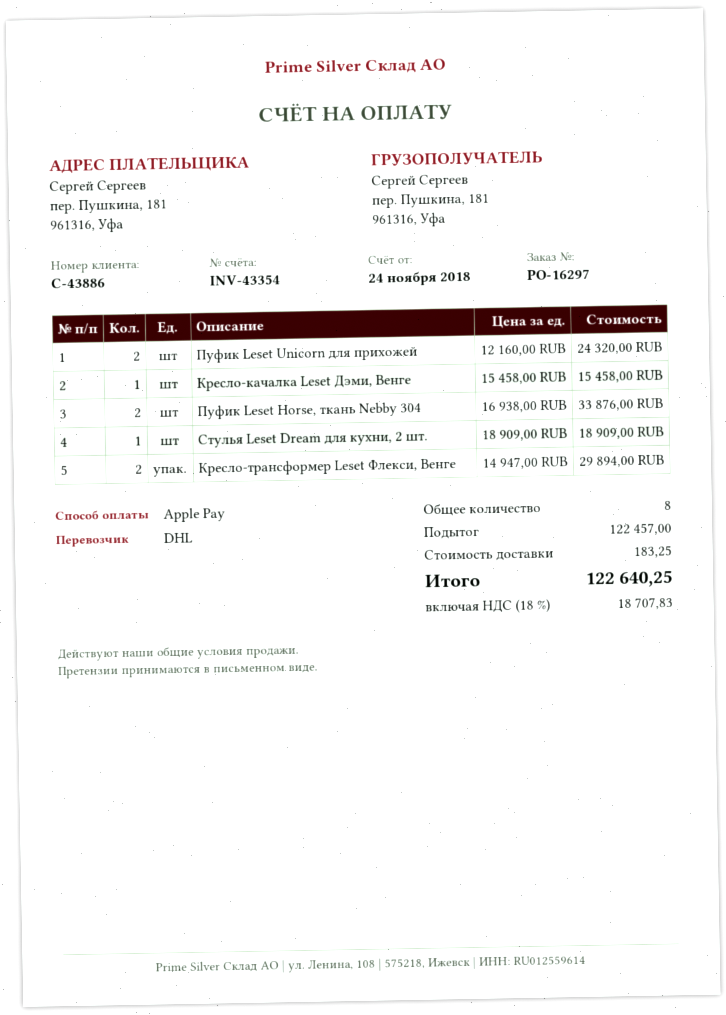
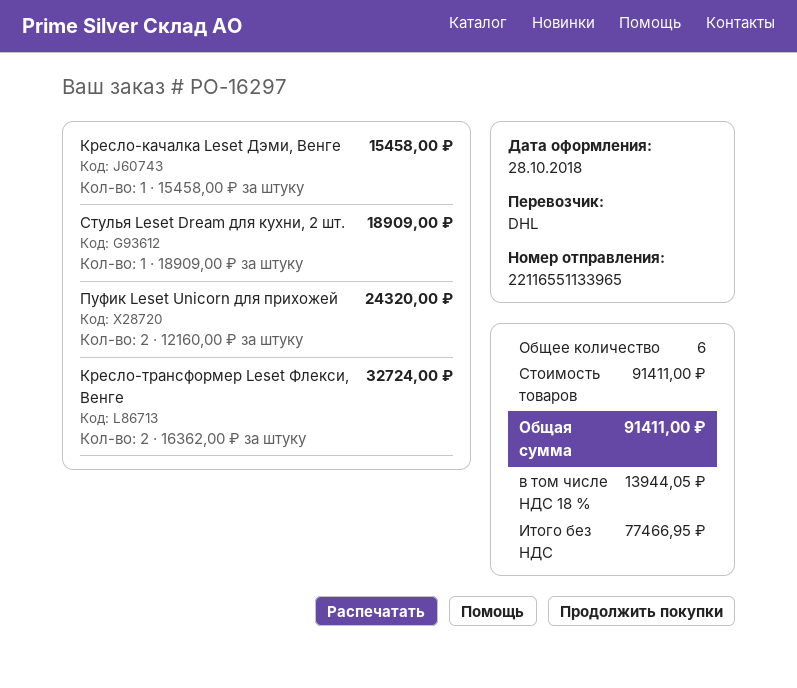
Пуфик Leset Horse, ткань Nebby 304: 2 x 16938.00 = 33876.00 -> none
Кресло-трансформер Leset Флекси, Венге: 2 x 14947.00 = 29894.00 -> 2 x 16362.00 = 32724.00
total quantity: 8 -> 6
subtotal: 122457.00 -> 91411.00
shipping: 183.25 -> none
tax: 18% = 18707.83 -> 18% = 13944.05
total: 122640.25 -> 91411.00

